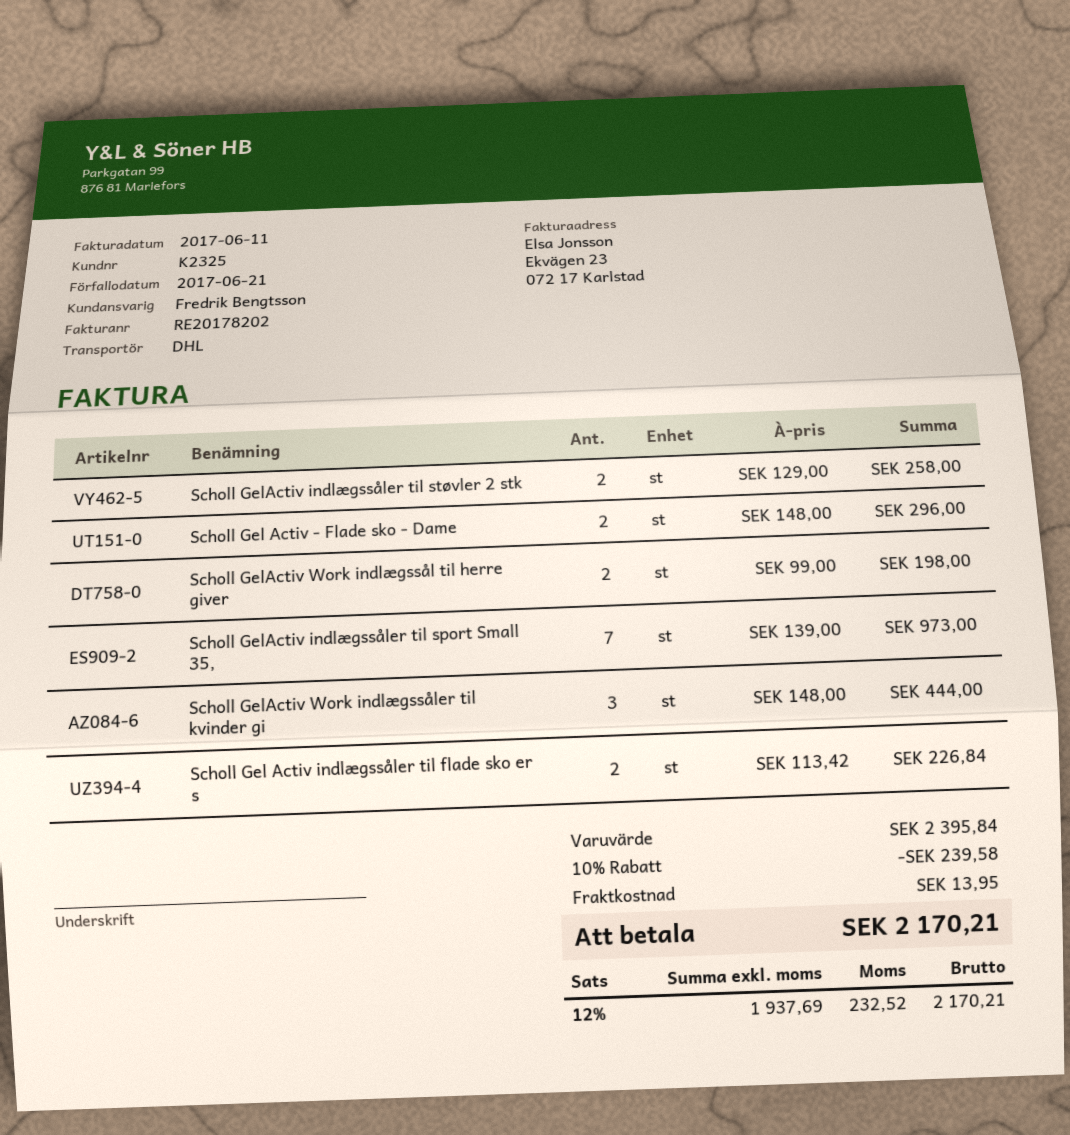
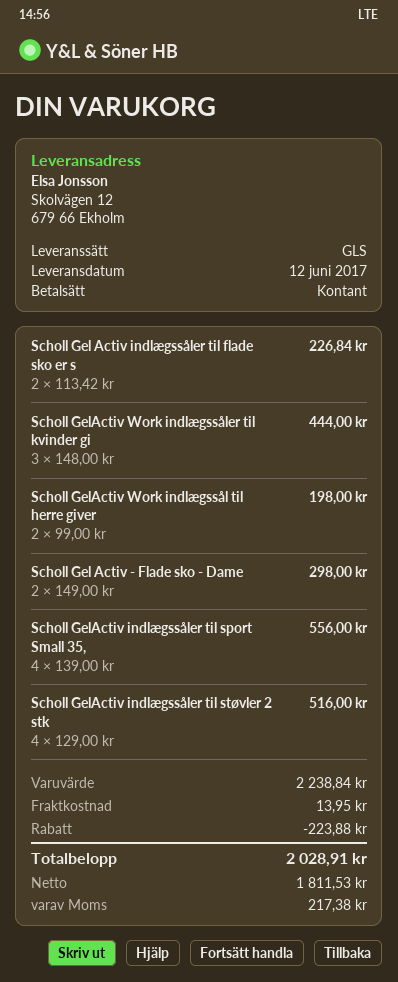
shipping method: DHL -> GLS
Scholl GelActiv indlægssåler til støvler 2 stk: 2 x 129.00 = 258.00 -> 4 x 129.00 = 516.00
Scholl Gel Activ - Flade sko - Dame: 2 x 148.00 = 296.00 -> 2 x 149.00 = 298.00
Scholl GelActiv indlægssåler til sport Small 35,: 7 x 139.00 = 973.00 -> 4 x 139.00 = 556.00
subtotal: 2395.84 -> 2238.84
discount: 239.58 -> 223.88
net: 1937.69 -> 1811.53
tax: 232.52 -> 217.38
total: 2170.21 -> 2028.91

